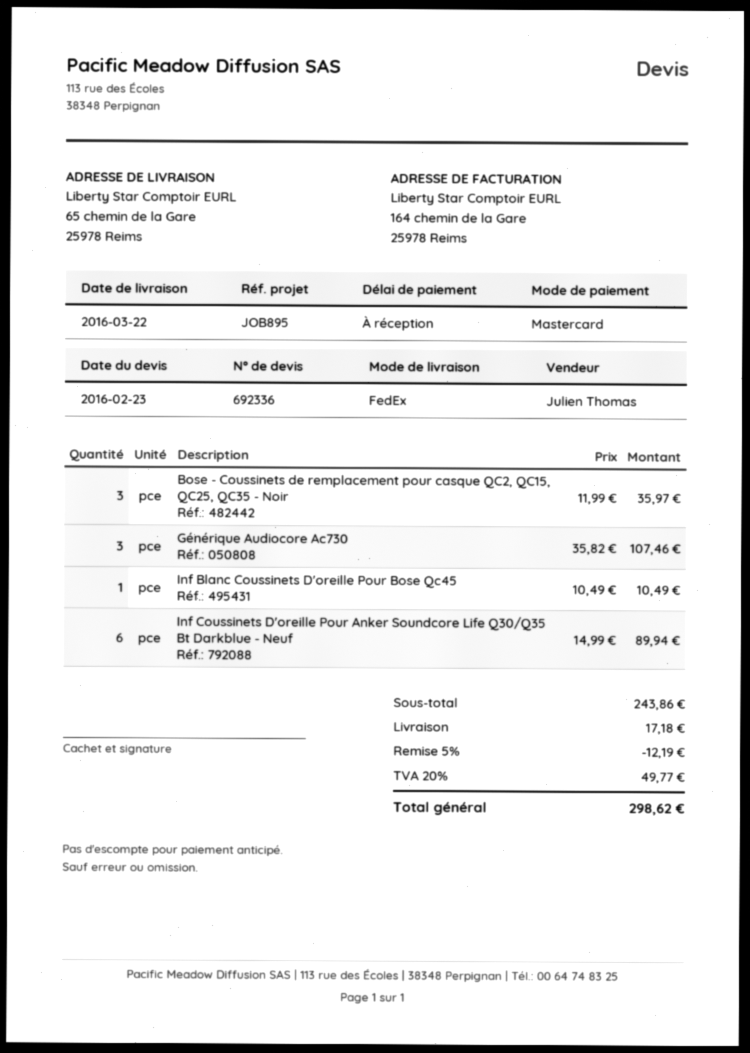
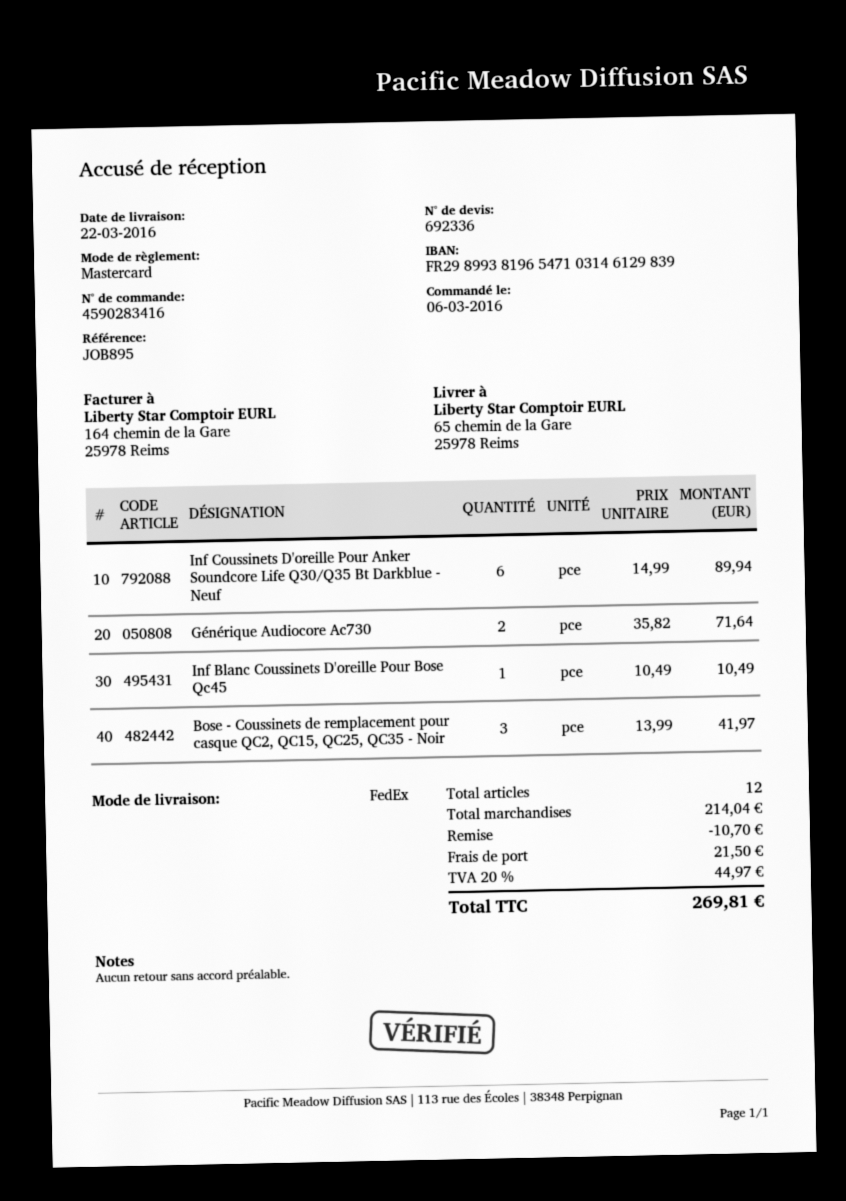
Bose - Coussinets de remplacement pour casque QC2, QC15, QC25, QC35 - Noir: 3 x 11.99 = 35.97 -> 3 x 13.99 = 41.97
Générique Audiocore Ac730: 3 x 35.82 = 107.46 -> 2 x 35.82 = 71.64
subtotal: 243.86 -> 214.04
discount: 12.19 -> 10.70
shipping: 17.18 -> 21.50
tax: 20% = 49.77 -> 20% = 44.97
total: 298.62 -> 269.81

